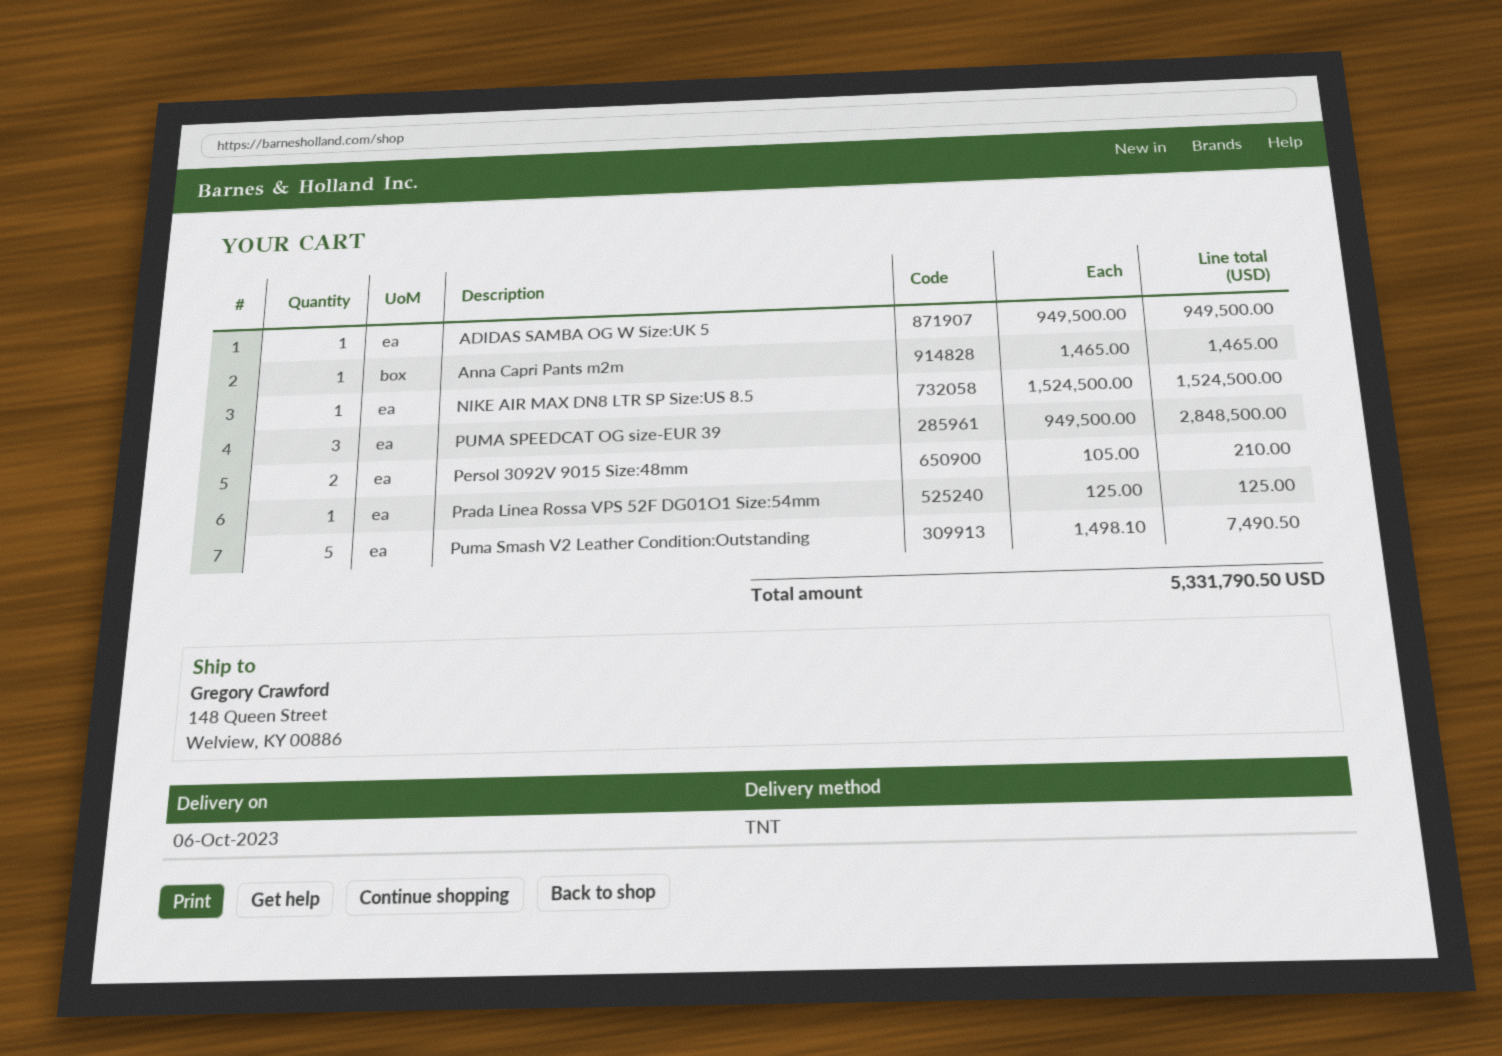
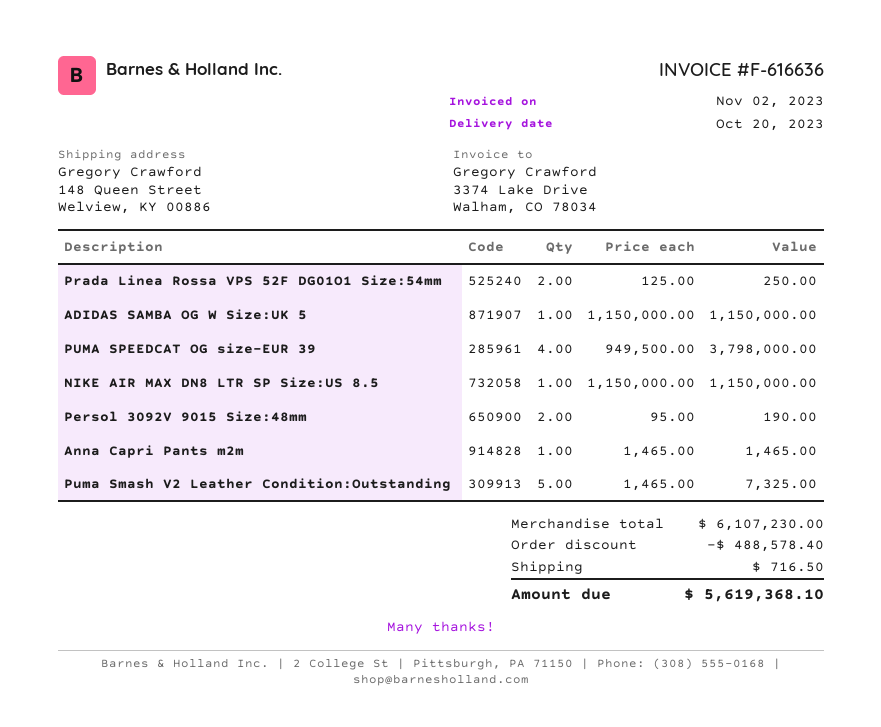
delivery date: 2023-10-06 -> 2023-10-20
ADIDAS SAMBA OG W Size:UK 5: 1 x 949500.00 = 949500.00 -> 1 x 1150000.00 = 1150000.00
NIKE AIR MAX DN8 LTR SP Size:US 8.5: 1 x 1524500.00 = 1524500.00 -> 1 x 1150000.00 = 1150000.00
PUMA SPEEDCAT OG size-EUR 39: 3 x 949500.00 = 2848500.00 -> 4 x 949500.00 = 3798000.00
Persol 3092V 9015 Size:48mm: 2 x 105.00 = 210.00 -> 2 x 95.00 = 190.00
Prada Linea Rossa VPS 52F DG01O1 Size:54mm: 1 x 125.00 = 125.00 -> 2 x 125.00 = 250.00
Puma Smash V2 Leather Condition:Outstanding: 5 x 1498.10 = 7490.50 -> 5 x 1465.00 = 7325.00
discount: none -> 488578.40
shipping: none -> 716.50
total: 5331790.50 -> 5619368.10

